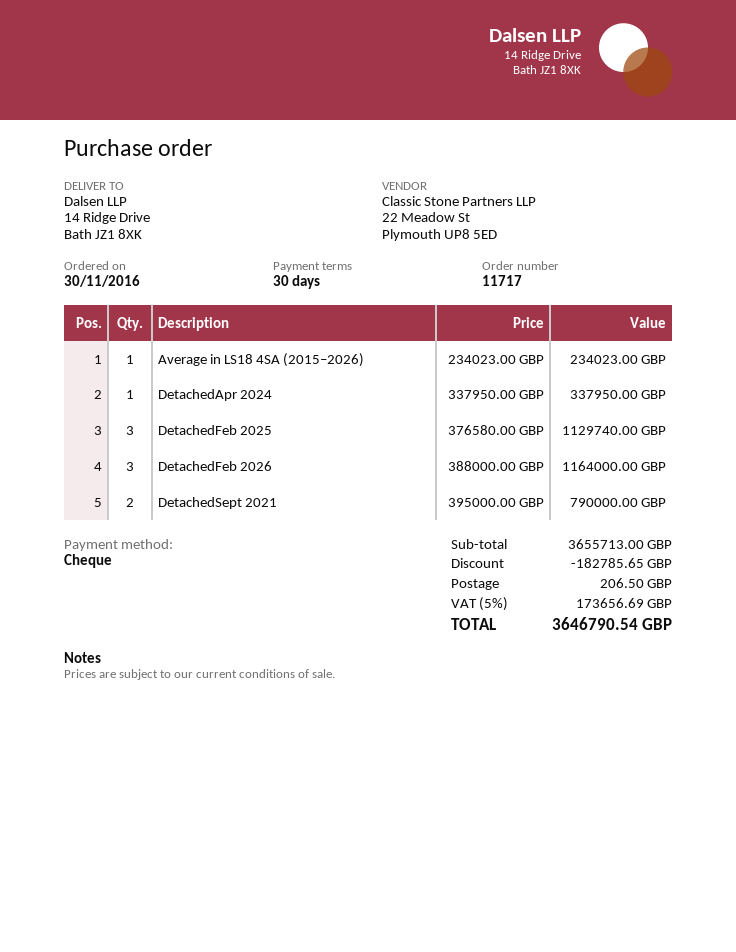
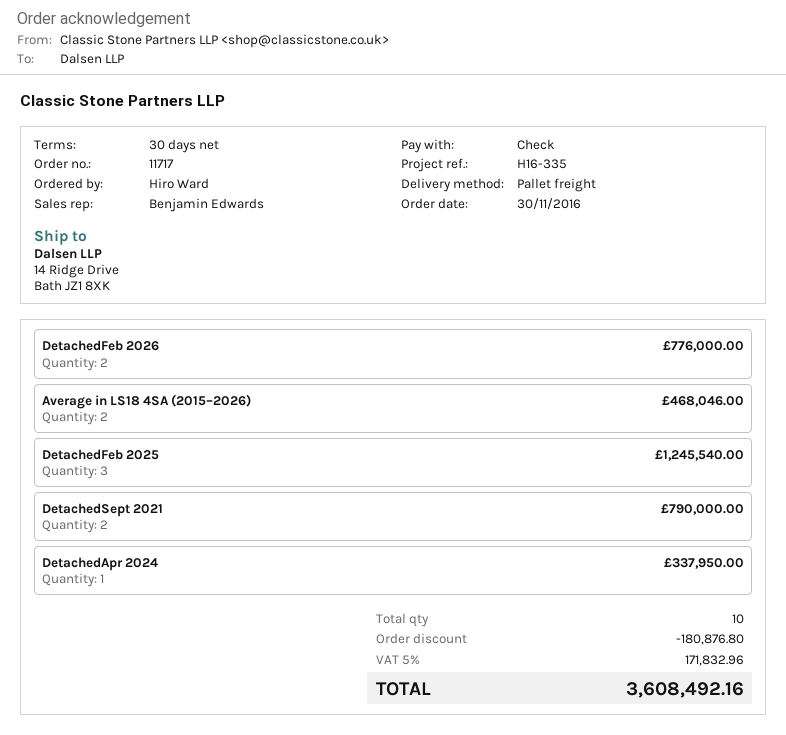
Average in LS18 4SA (2015–2026): 1 for 234023.00 -> 2 for 468046.00
DetachedFeb 2025: 3 for 1129740.00 -> 3 for 1245540.00
DetachedFeb 2026: 3 for 1164000.00 -> 2 for 776000.00
discount: 182785.65 -> 180876.80
shipping: 206.50 -> none
tax: 5% = 173656.69 -> 5% = 171832.96
total: 3646790.54 -> 3608492.16

